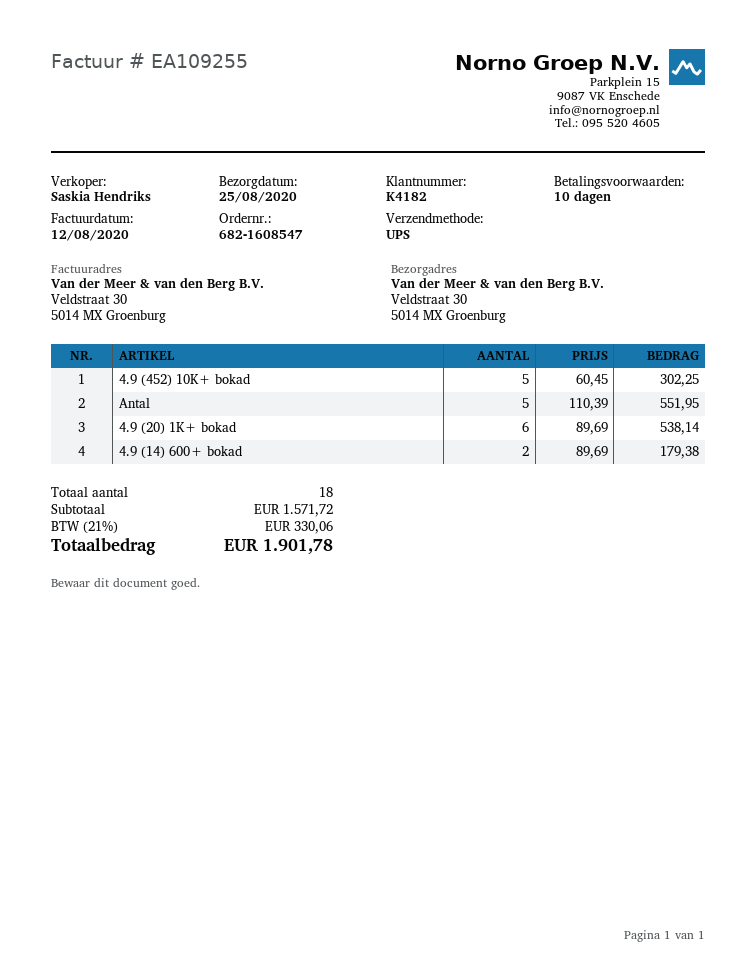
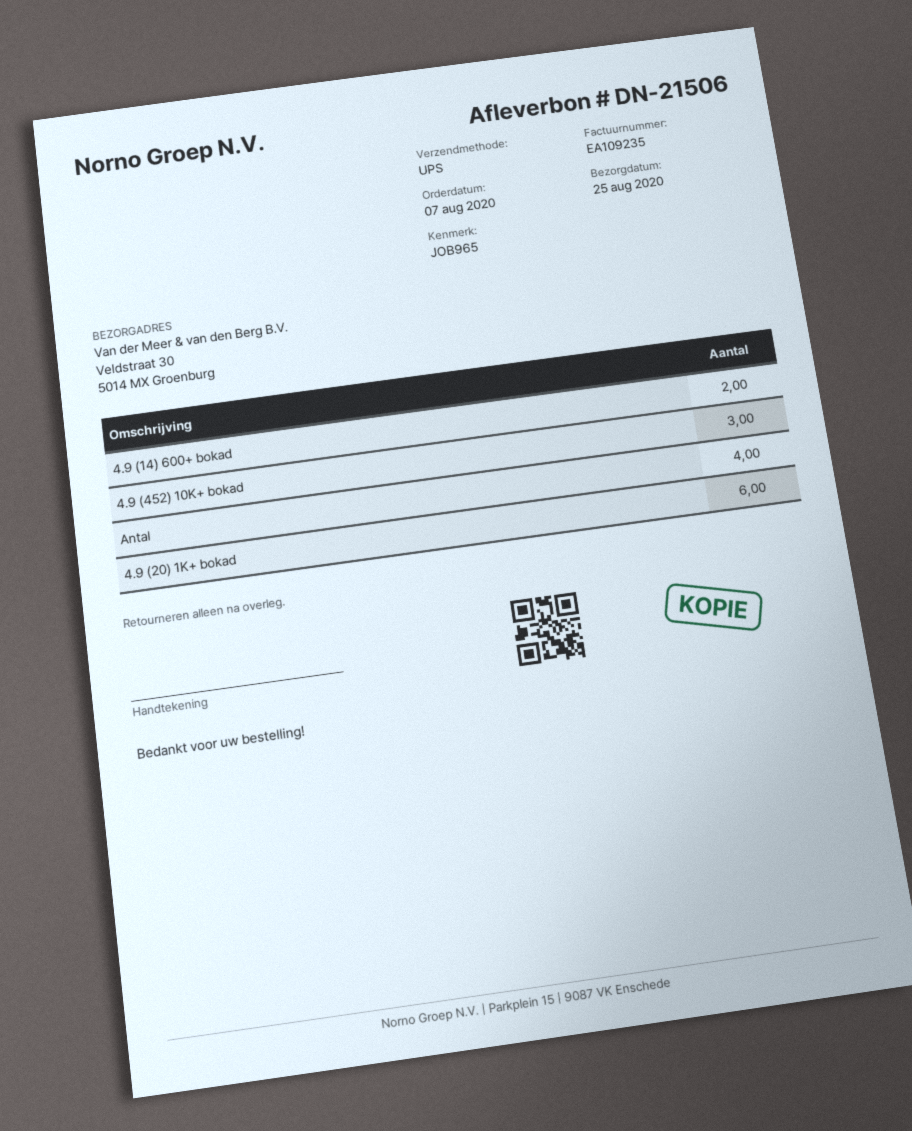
invoice number: EA109255 -> EA109235
4.9 (452) 10K+ bokad: 5 -> 3
Antal: 5 -> 4

